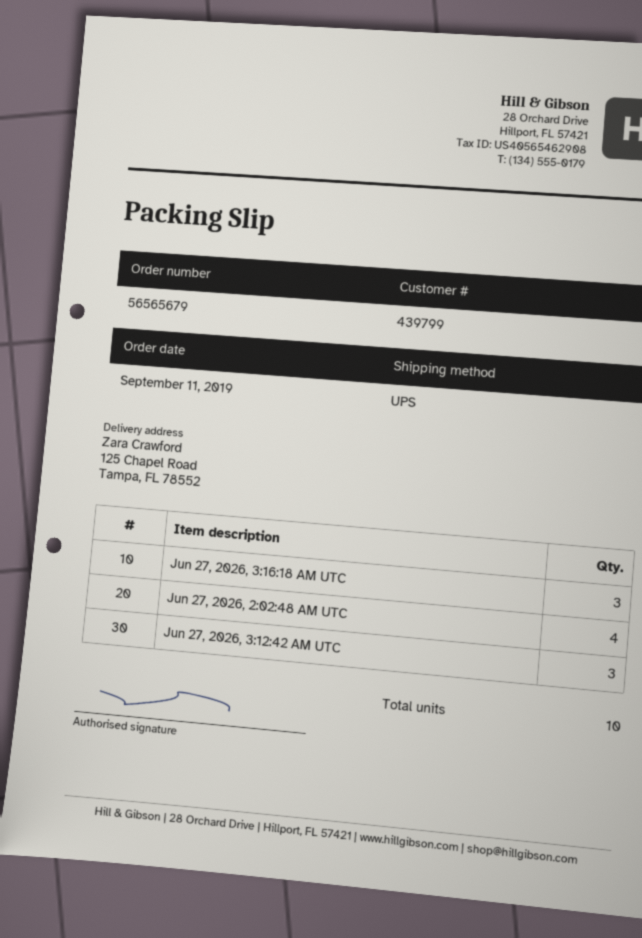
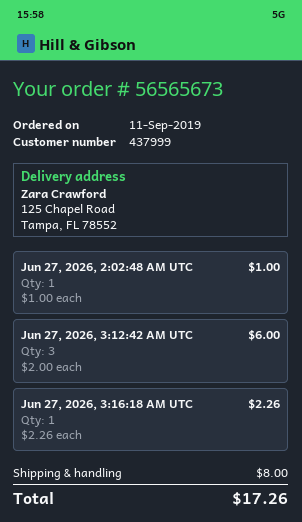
order number: 56565679 -> 56565673
customer number: 439799 -> 437999
Jun 27, 2026, 3:16:18 AM UTC: 3 -> 1
Jun 27, 2026, 2:02:48 AM UTC: 4 -> 1

